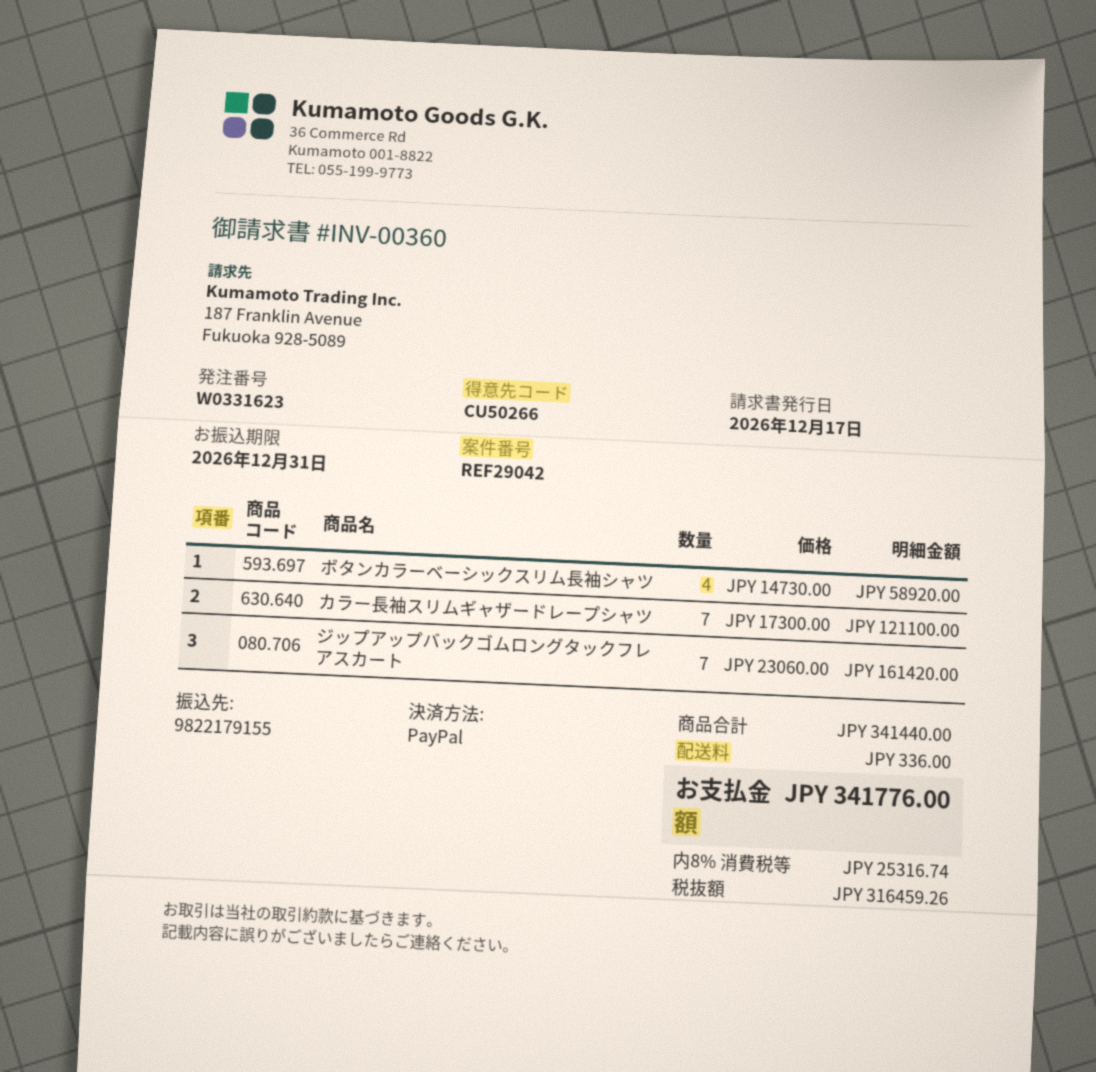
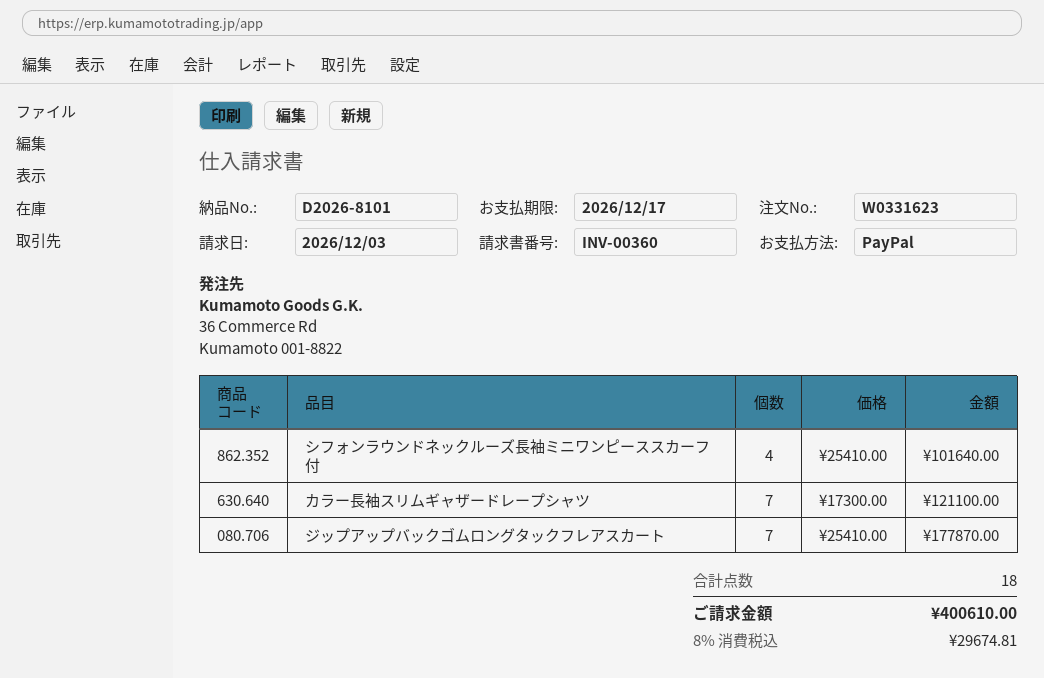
invoice date: 2026-12-17 -> 2026-12-03
due date: 2026-12-31 -> 2026-12-17
ボタンカラーベーシックスリム長袖シャツ: 4 x 14730.00 = 58920.00 -> none
ジップアップバックゴムロングタックフレアスカート: 7 x 23060.00 = 161420.00 -> 7 x 25410.00 = 177870.00
シフォンラウンドネックルーズ長袖ミニワンピーススカーフ付: none -> 4 x 25410.00 = 101640.00
shipping: 336.00 -> none
tax: 8% = 25316.74 -> 8% = 29674.81
total: 341776.00 -> 400610.00

